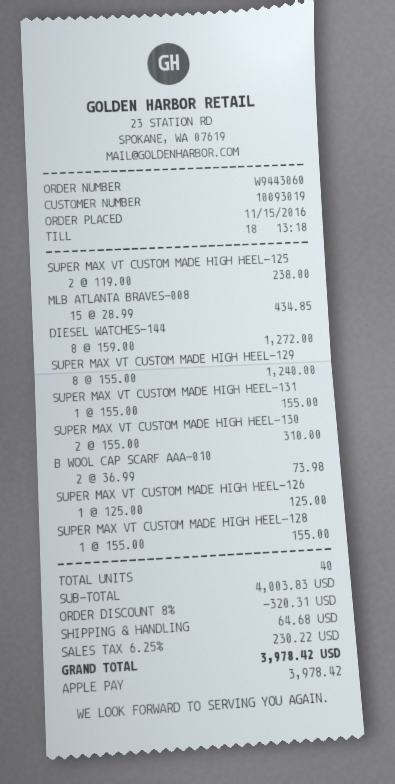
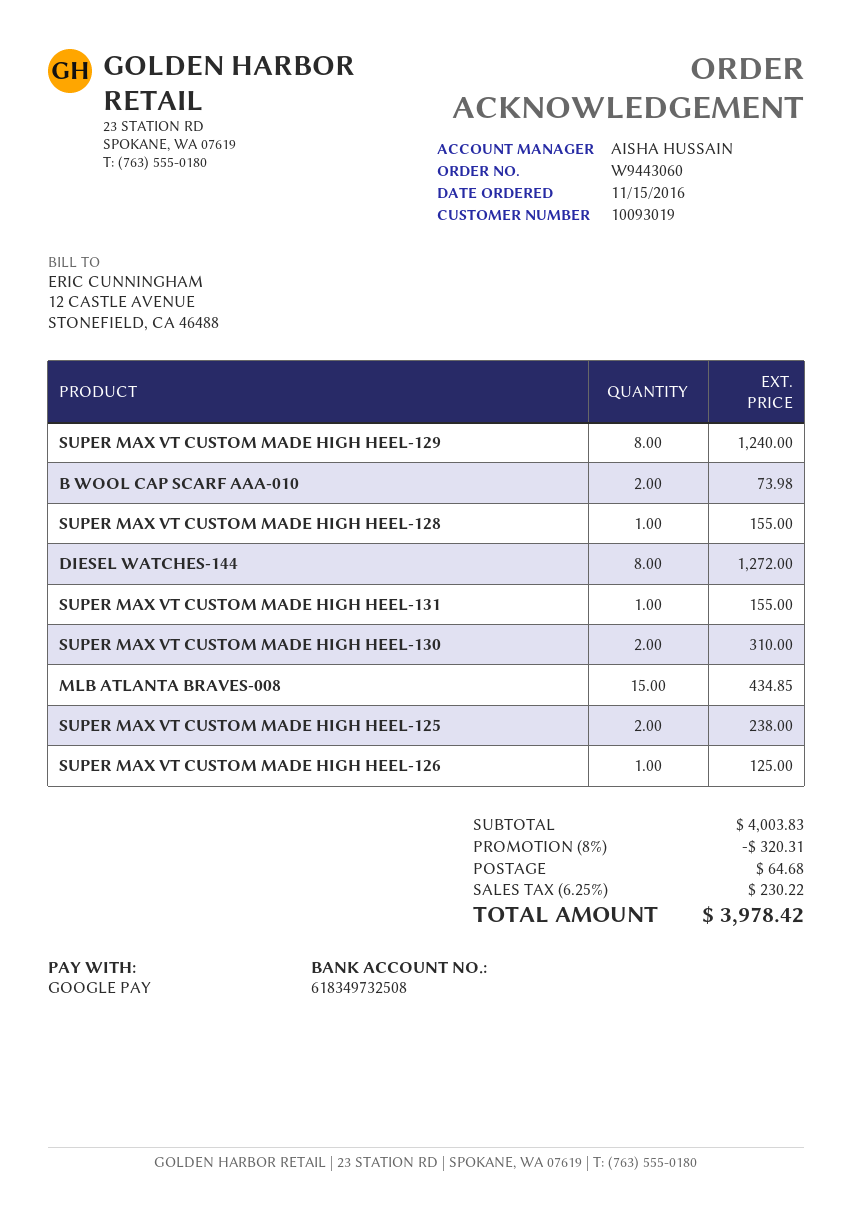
payment method: Apple Pay -> Google Pay

